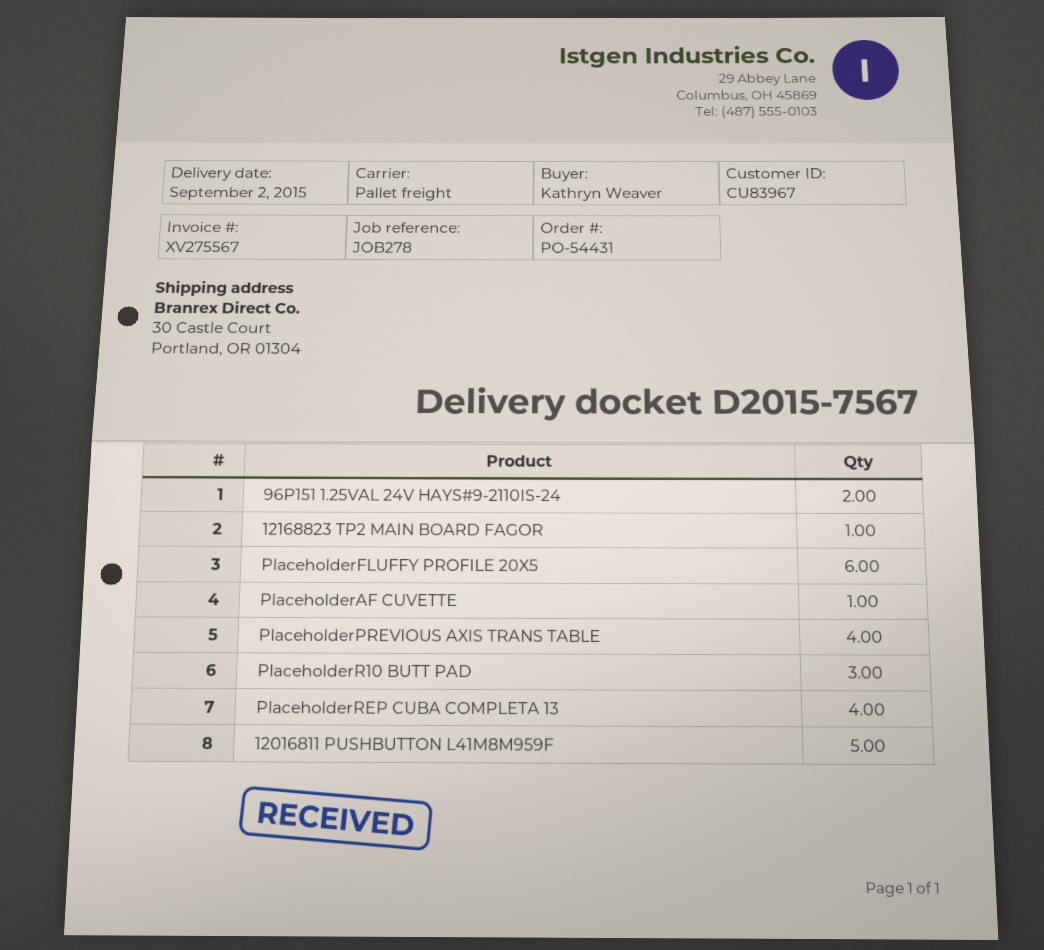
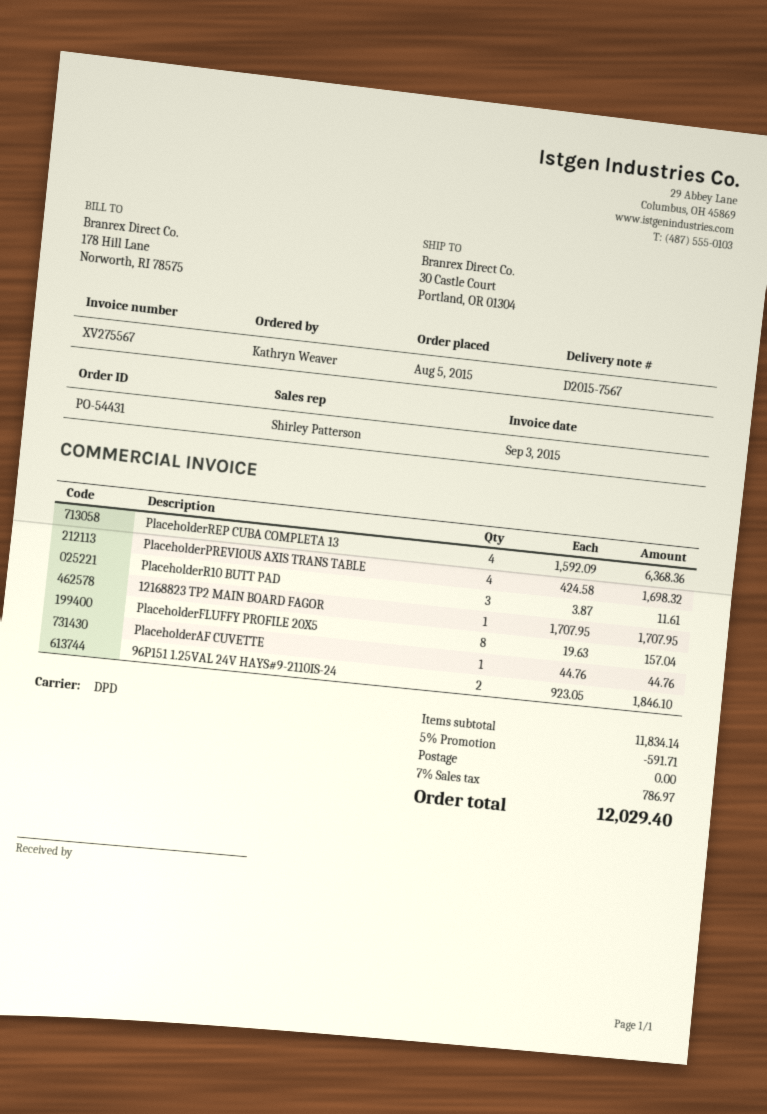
shipping method: pallet freight -> DPD
PlaceholderFLUFFY PROFILE 20X5: 6 -> 8
12016811 PUSHBUTTON L41M8M959F: 5 -> none

